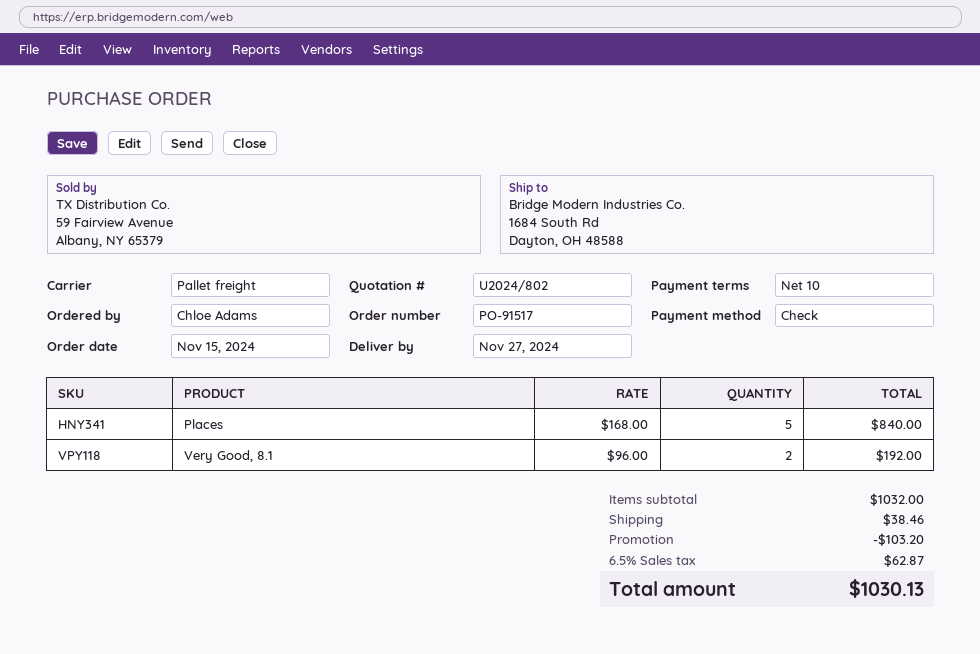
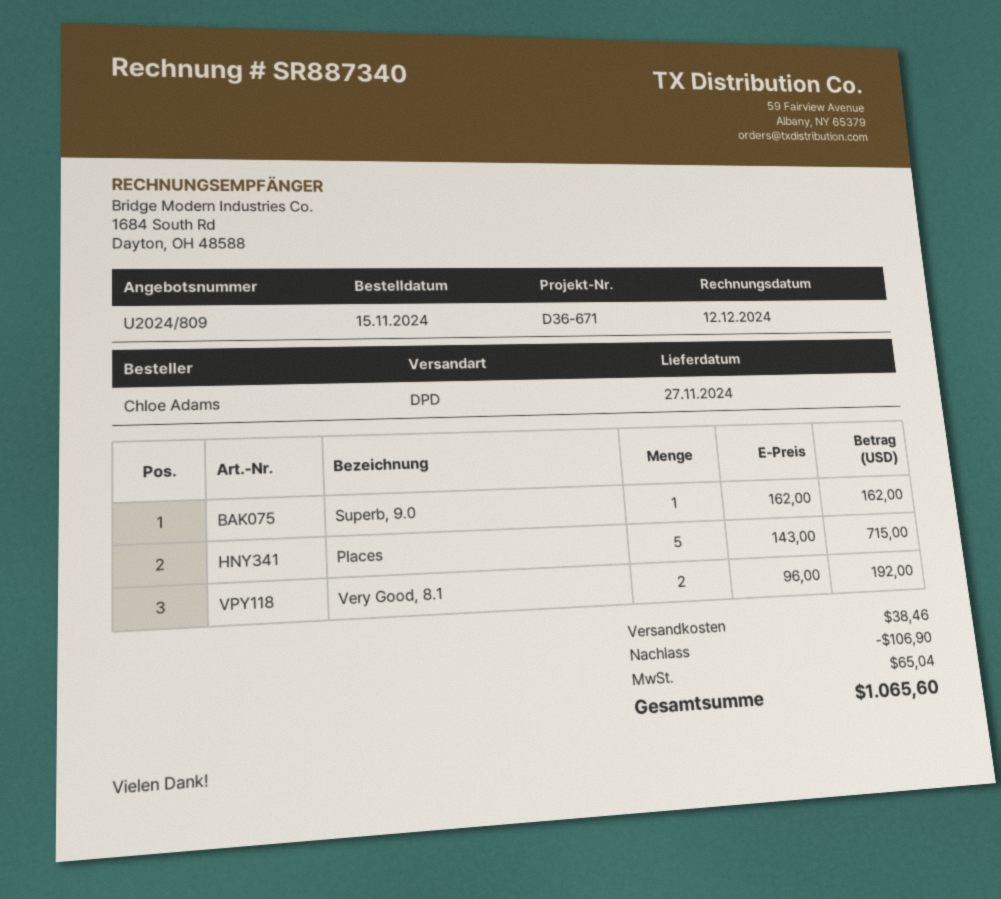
quote number: U2024/802 -> U2024/809
shipping method: pallet freight -> DPD
Places: 5 x 168.00 = 840.00 -> 5 x 143.00 = 715.00
Superb, 9.0: none -> 1 x 162.00 = 162.00
discount: 103.20 -> 106.90
tax: 62.87 -> 65.04
total: 1030.13 -> 1065.60

